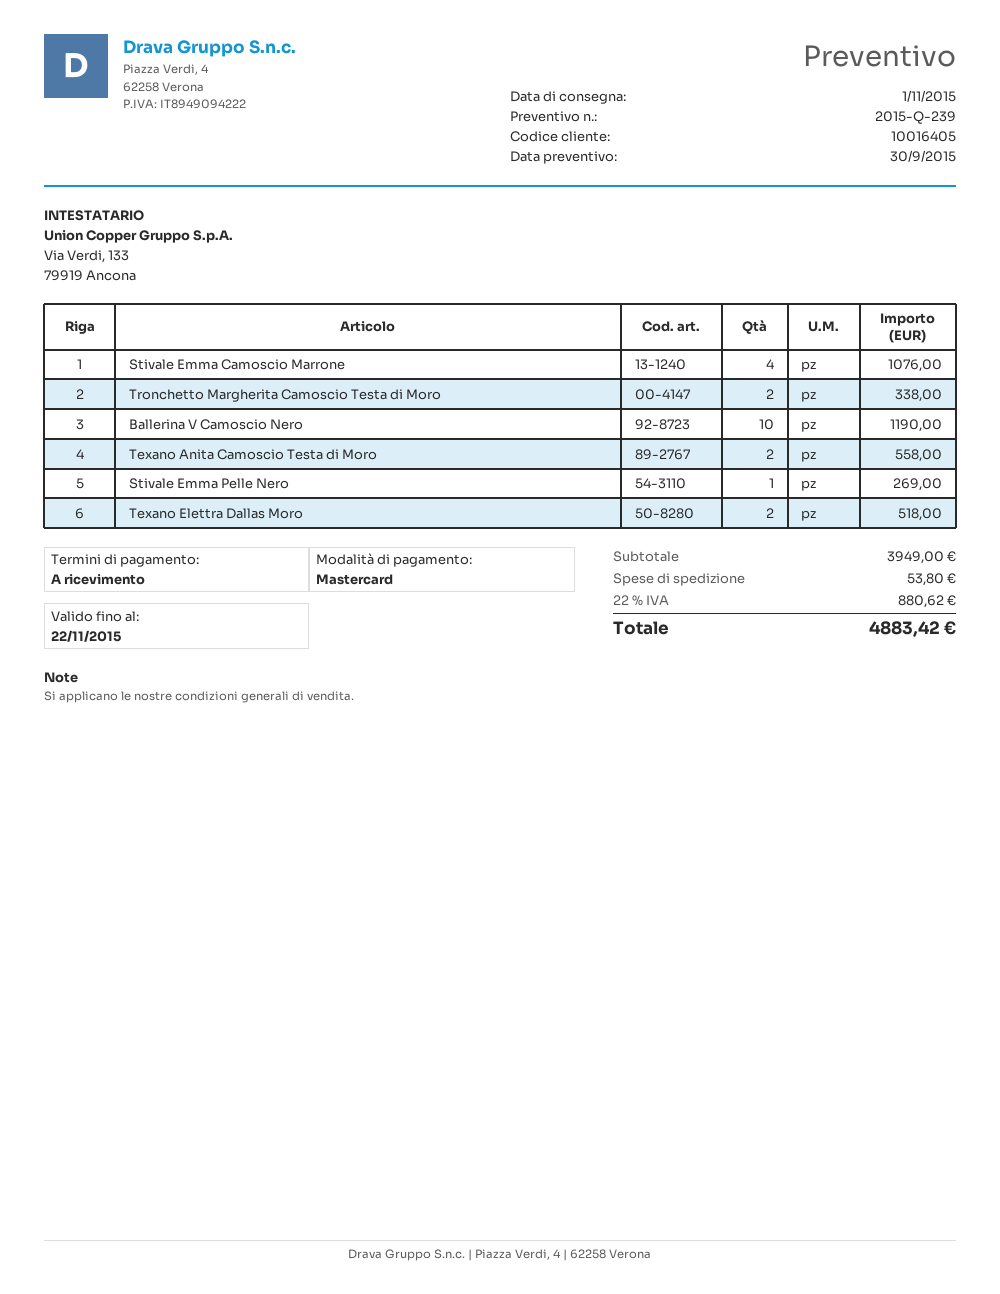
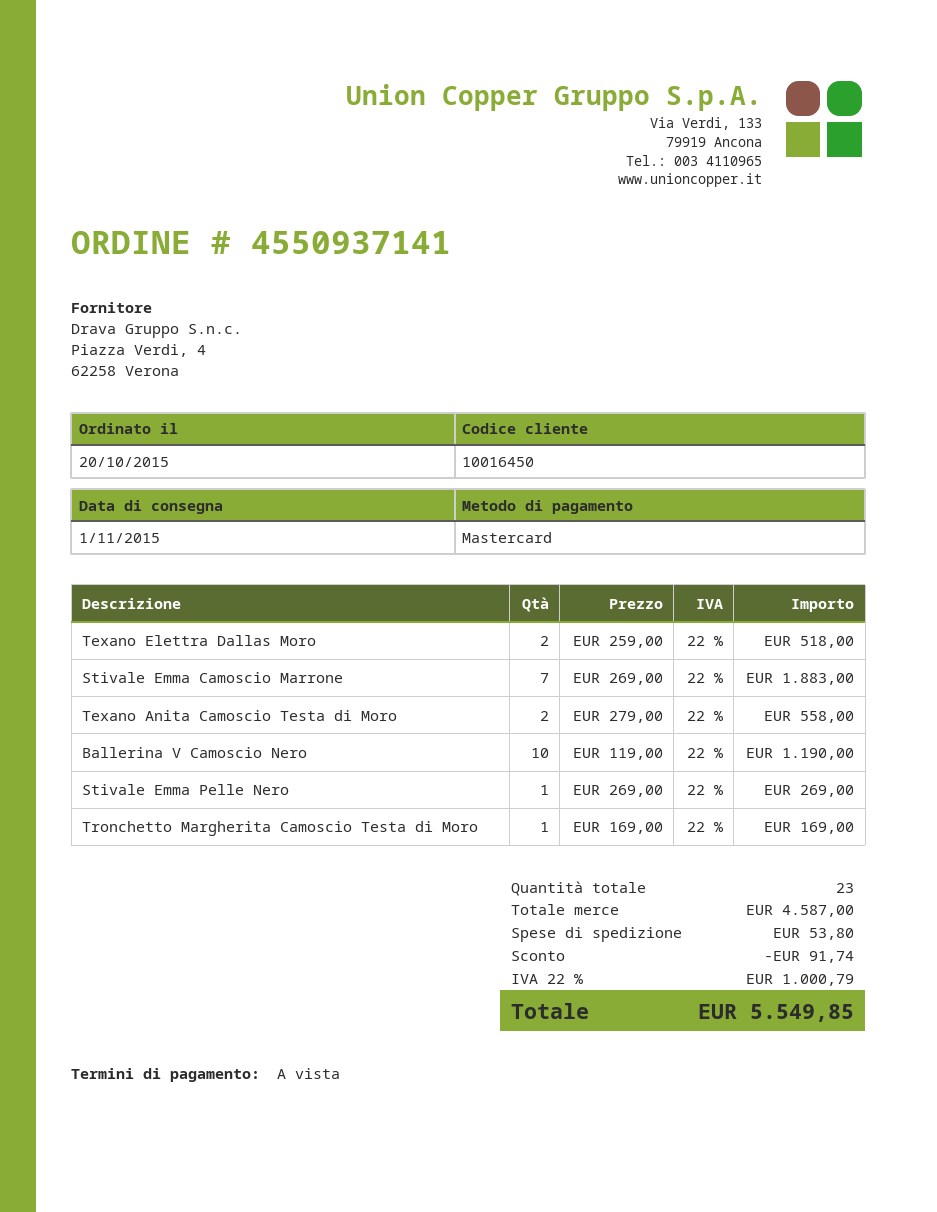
customer number: 10016405 -> 10016450
Stivale Emma Camoscio Marrone: 4 for 1076.00 -> 7 for 1883.00
Tronchetto Margherita Camoscio Testa di Moro: 2 for 338.00 -> 1 for 169.00
subtotal: 3949.00 -> 4587.00
discount: none -> 91.74
tax: 22% = 880.62 -> 22% = 1000.79
total: 4883.42 -> 5549.85

